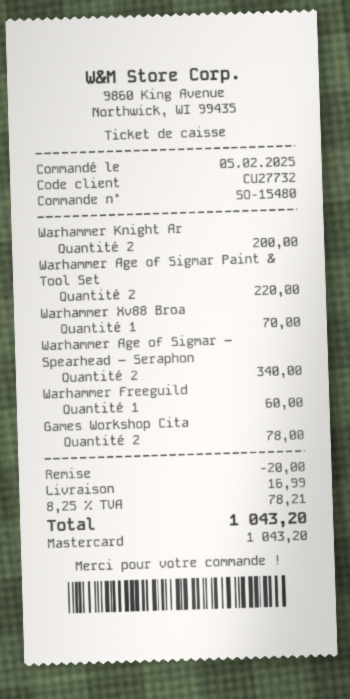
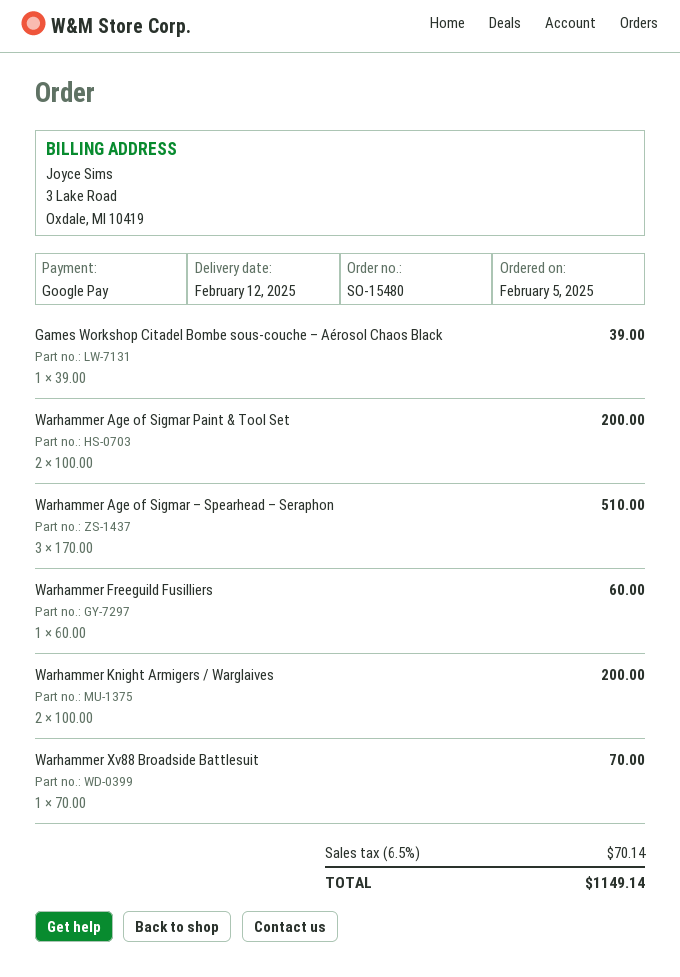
payment method: Mastercard -> Google Pay
Warhammer Age of Sigmar Paint & Tool Set: 2 for 220.00 -> 2 for 200.00
Warhammer Age of Sigmar – Spearhead – Seraphon: 2 for 340.00 -> 3 for 510.00
Games Workshop Cita: 2 for 78.00 -> 1 for 39.00
discount: 20.00 -> none
shipping: 16.99 -> none
tax: 8.25% = 78.21 -> 6.5% = 70.14
total: 1043.20 -> 1149.14

